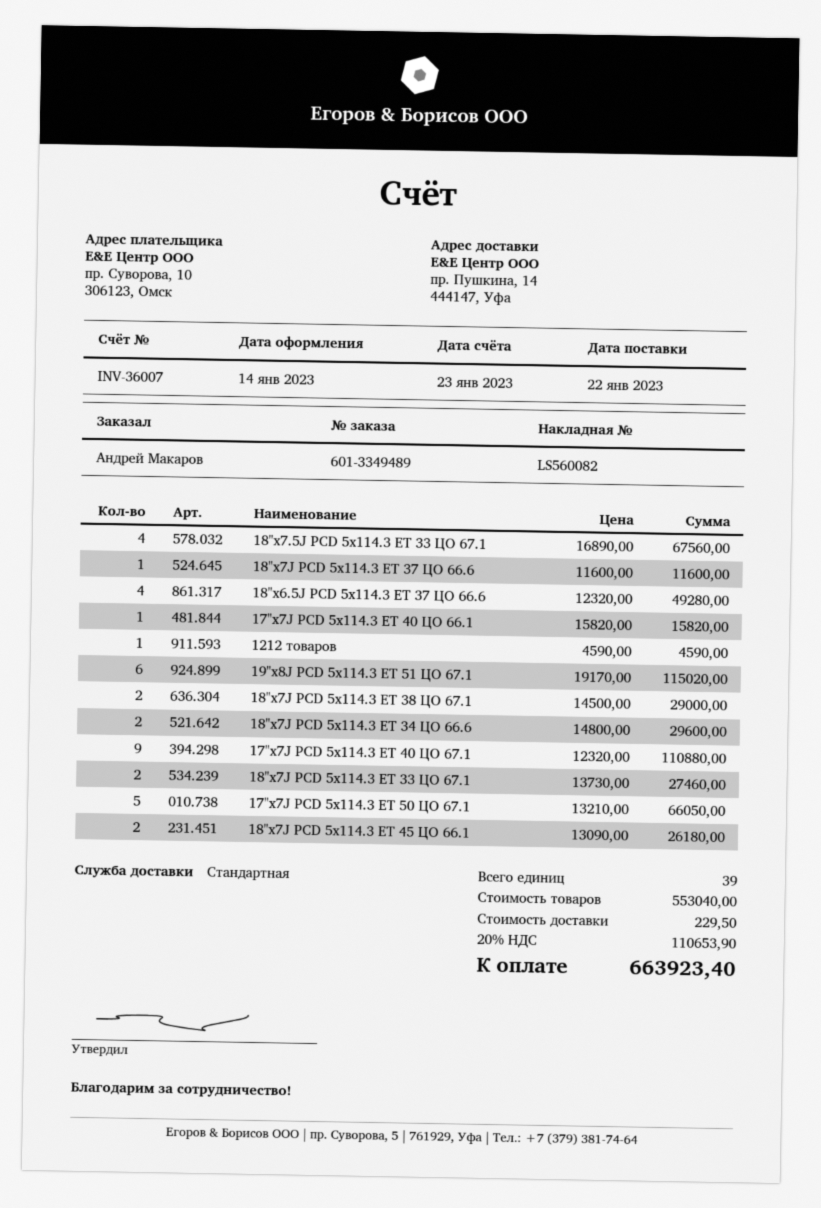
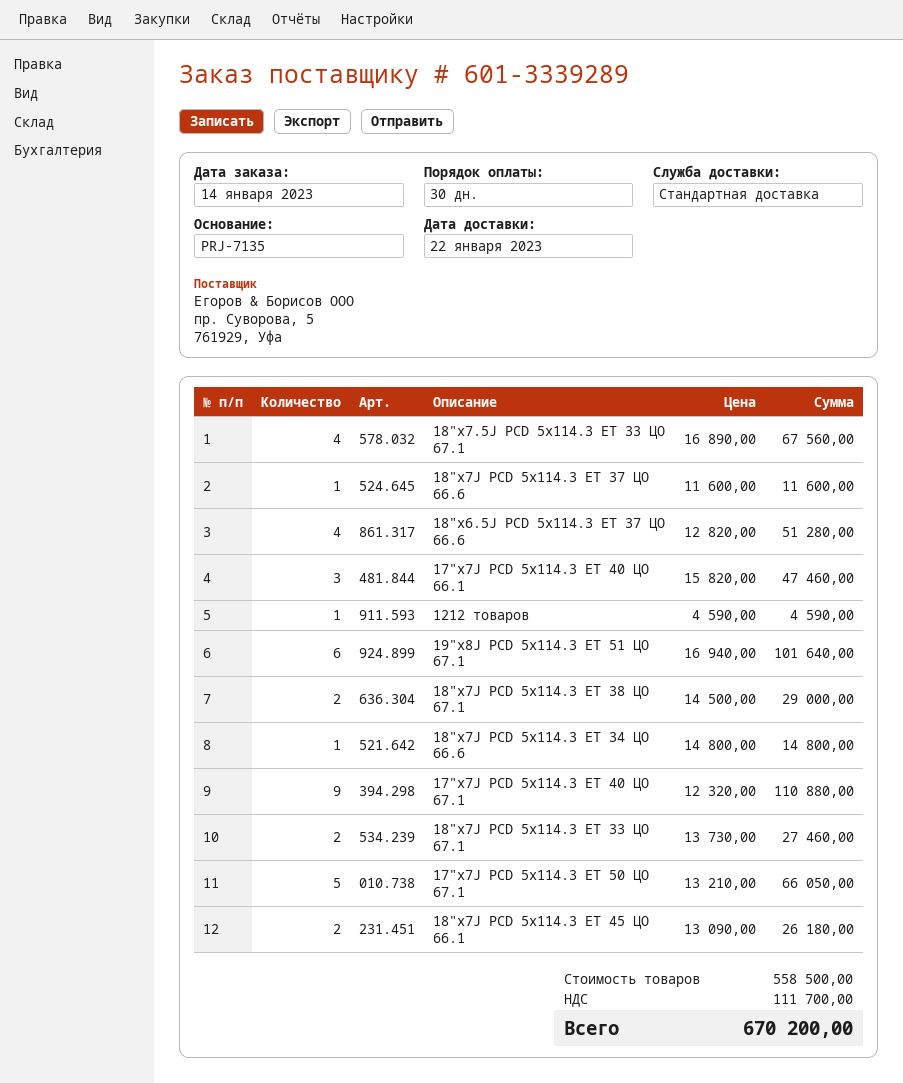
order number: 601-3349489 -> 601-3339289
18"x6.5J PCD 5x114.3 ЕТ 37 ЦО 66.6: 4 x 12320.00 = 49280.00 -> 4 x 12820.00 = 51280.00
17"x7J PCD 5x114.3 ЕТ 40 ЦО 66.1: 1 x 15820.00 = 15820.00 -> 3 x 15820.00 = 47460.00
19"x8J PCD 5x114.3 ЕТ 51 ЦО 67.1: 6 x 19170.00 = 115020.00 -> 6 x 16940.00 = 101640.00
18"x7J PCD 5x114.3 ЕТ 34 ЦО 66.6: 2 x 14800.00 = 29600.00 -> 1 x 14800.00 = 14800.00
subtotal: 553040.00 -> 558500.00
shipping: 229.50 -> none
tax: 110653.90 -> 111700.00
total: 663923.40 -> 670200.00

